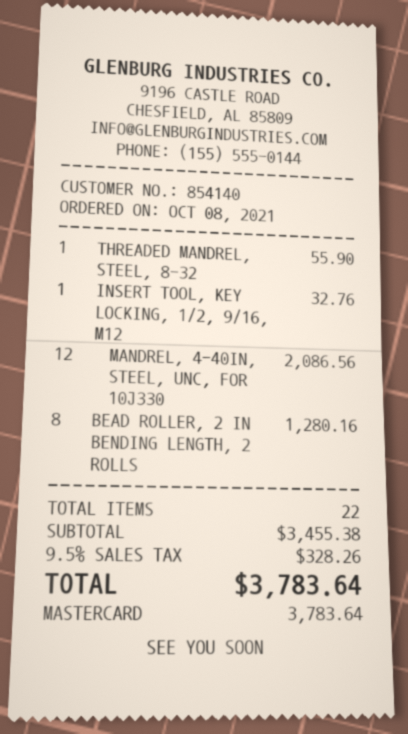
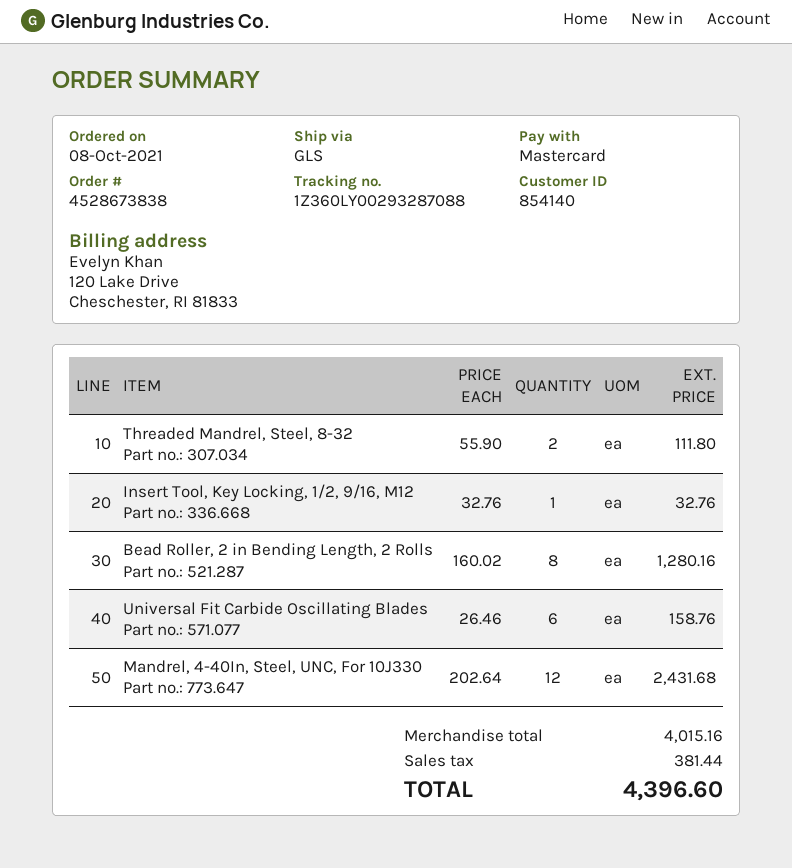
THREADED MANDREL, STEEL, 8-32: 1 for 55.90 -> 2 for 111.80
MANDREL, 4-40IN, STEEL, UNC, FOR 10J330: 12 for 2086.56 -> 12 for 2431.68
Universal Fit Carbide Oscillating Blades: none -> 6 for 158.76
subtotal: 3455.38 -> 4015.16
tax: 328.26 -> 381.44
total: 3783.64 -> 4396.60

